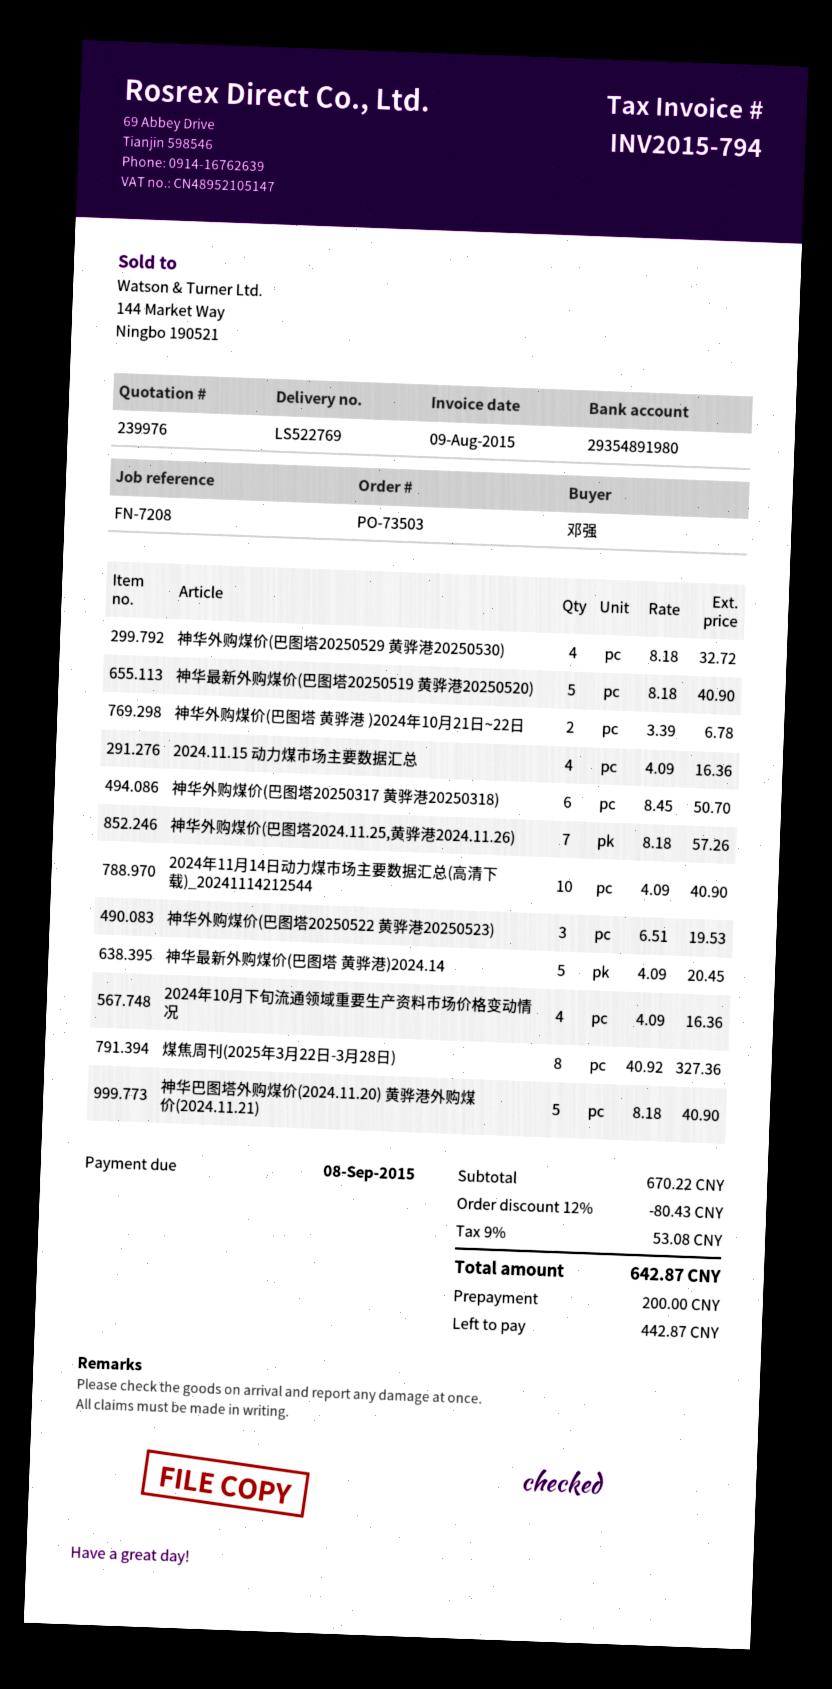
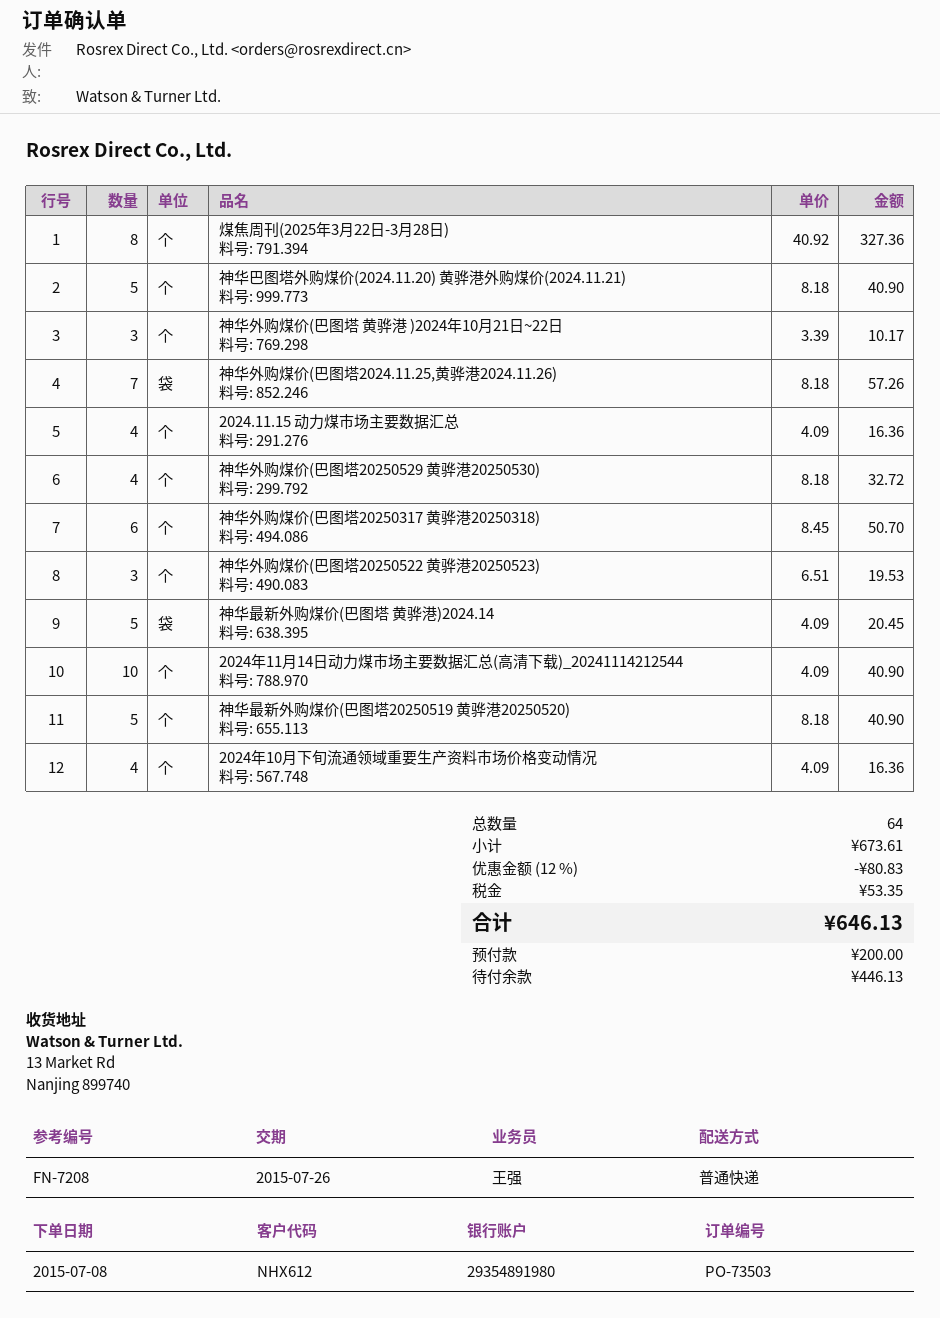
神华外购煤价(巴图塔 黄骅港 )2024年10月21日~22日: 2 x 3.39 = 6.78 -> 3 x 3.39 = 10.17
subtotal: 670.22 -> 673.61
discount: 12% = 80.43 -> 12% = 80.83
tax: 53.08 -> 53.35
total: 642.87 -> 646.13
balance: 442.87 -> 446.13

